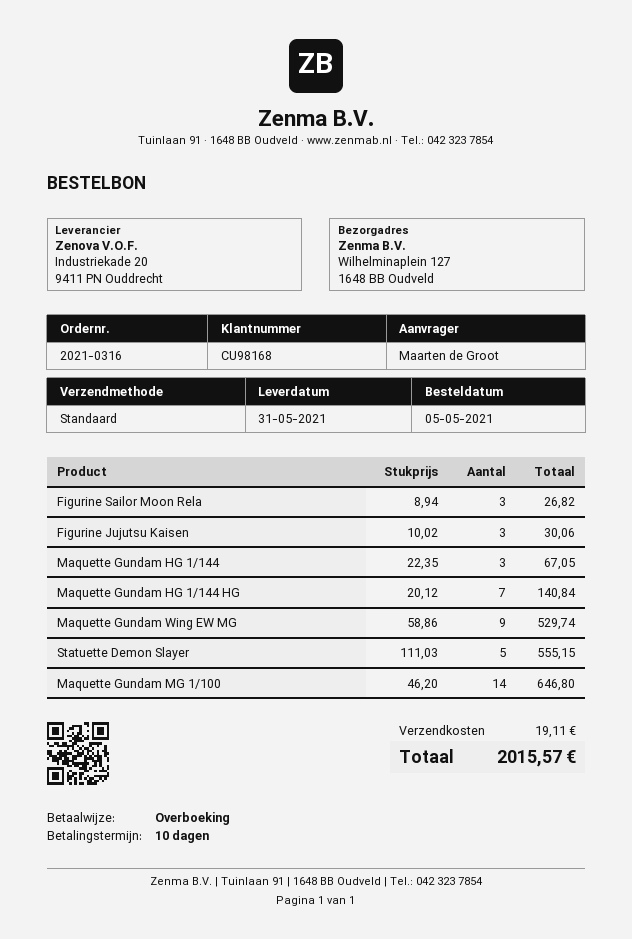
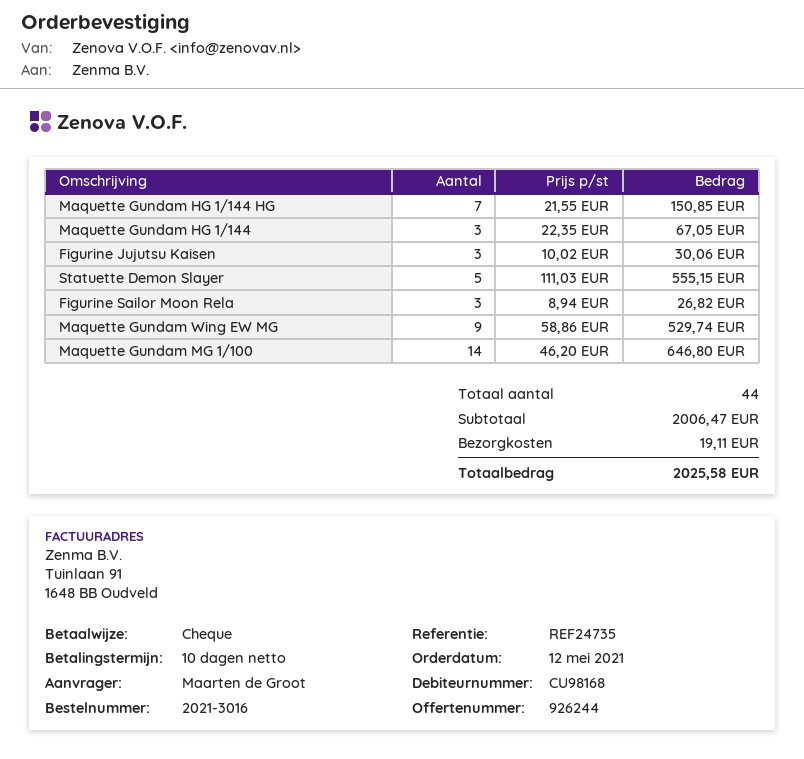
order number: 2021-0316 -> 2021-3016
order date: 2021-05-05 -> 2021-05-12
payment method: bank transfer -> cheque
Maquette Gundam HG 1/144 HG: 7 x 20.12 = 140.84 -> 7 x 21.55 = 150.85
total: 2015.57 -> 2025.58

